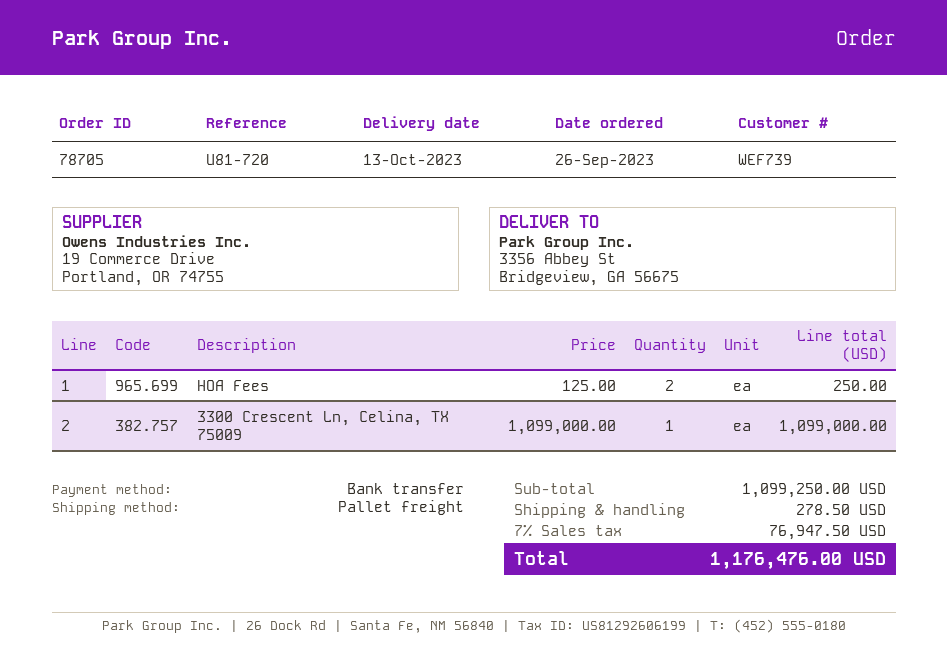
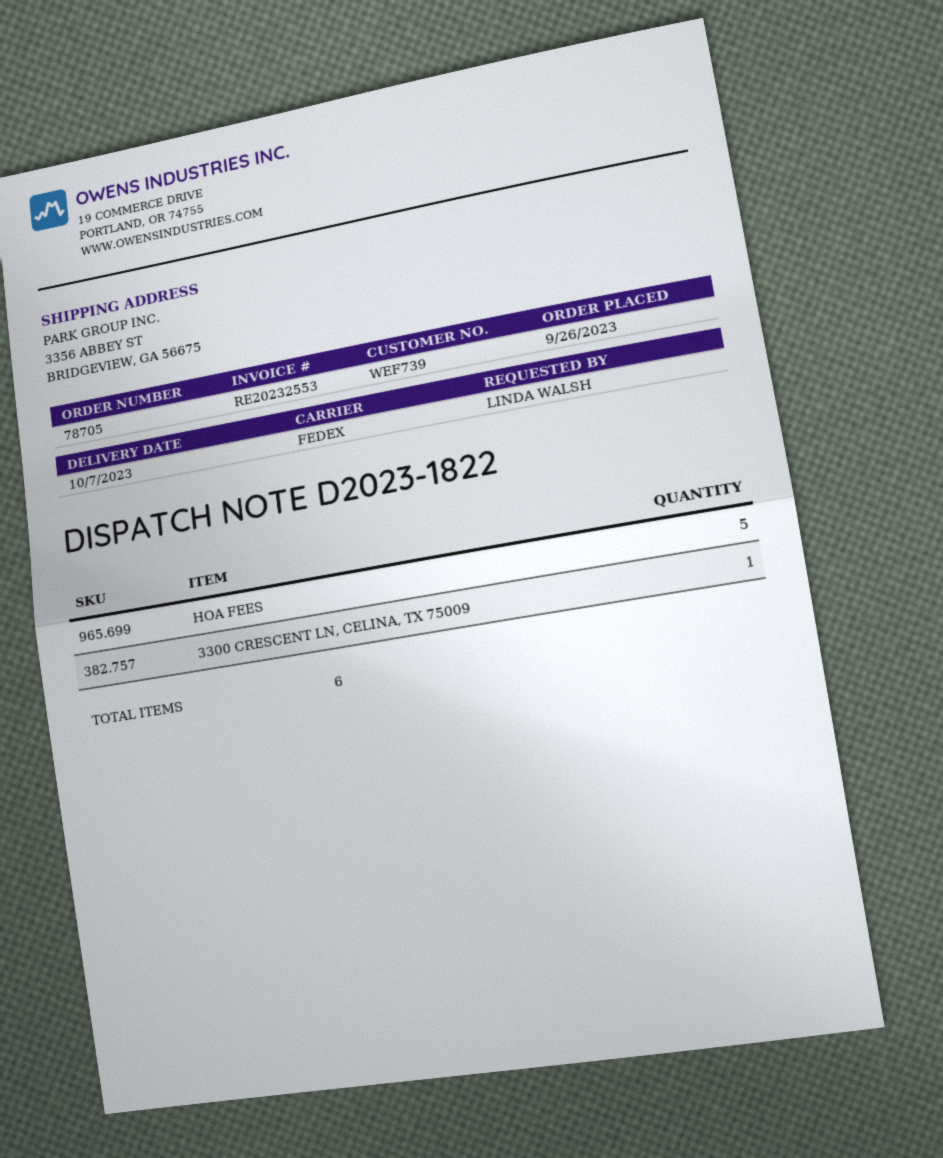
delivery date: 2023-10-13 -> 2023-10-07
shipping method: pallet freight -> FedEx
HOA Fees: 2 -> 5

